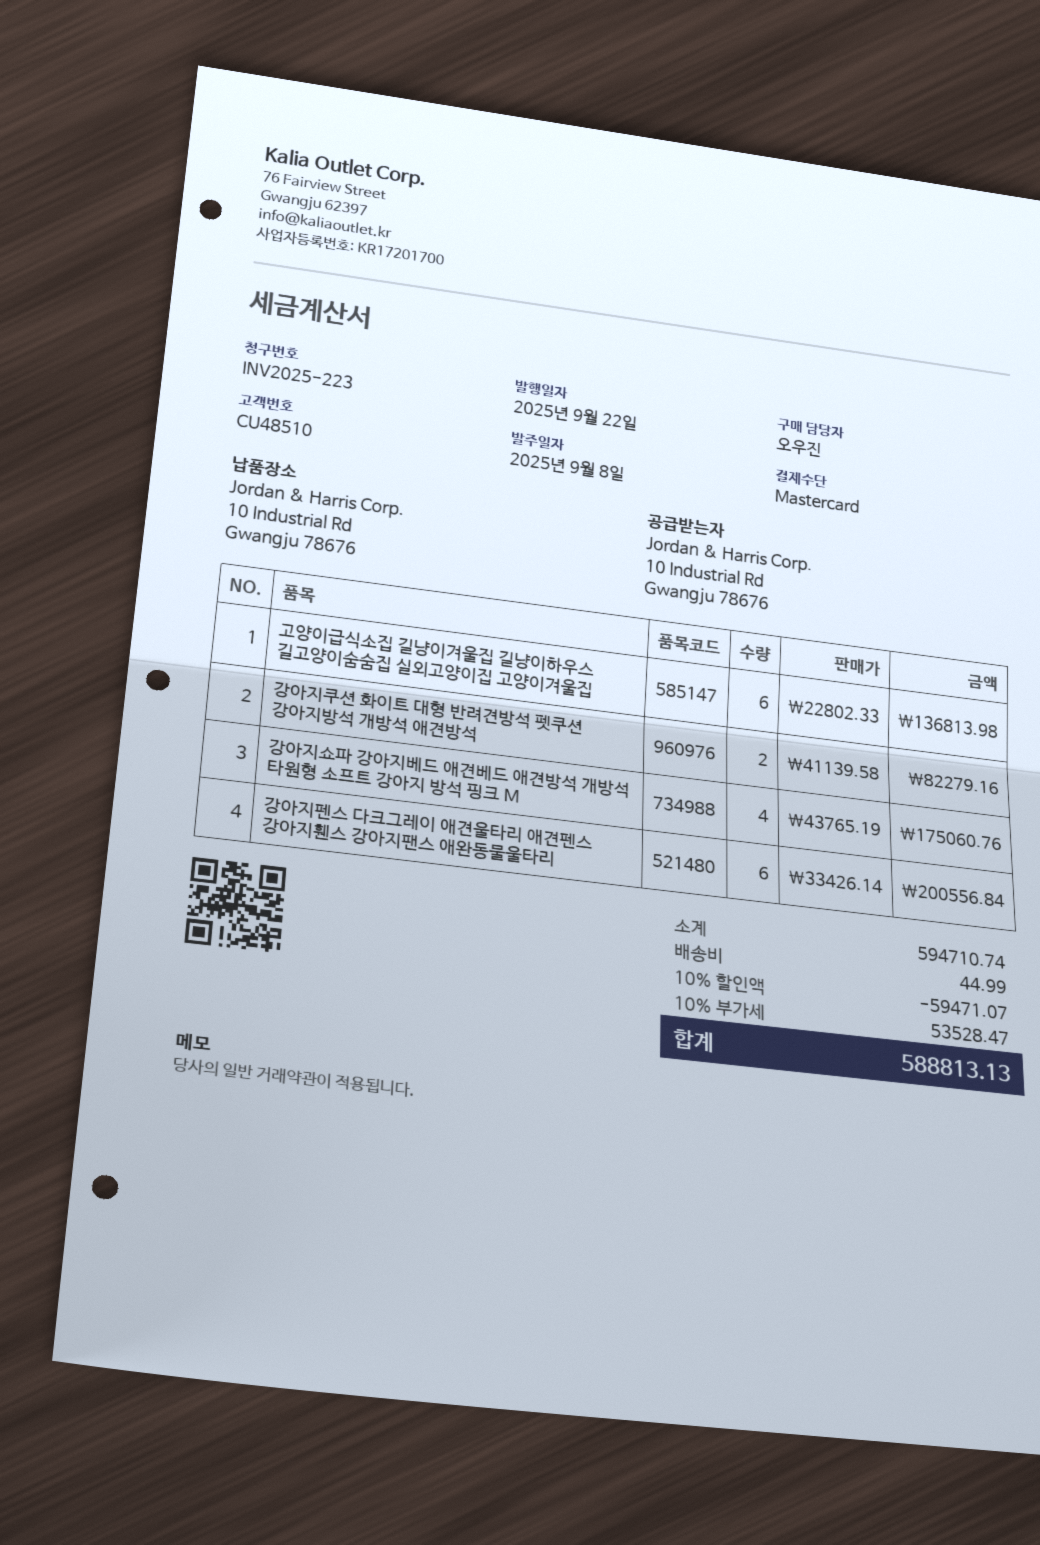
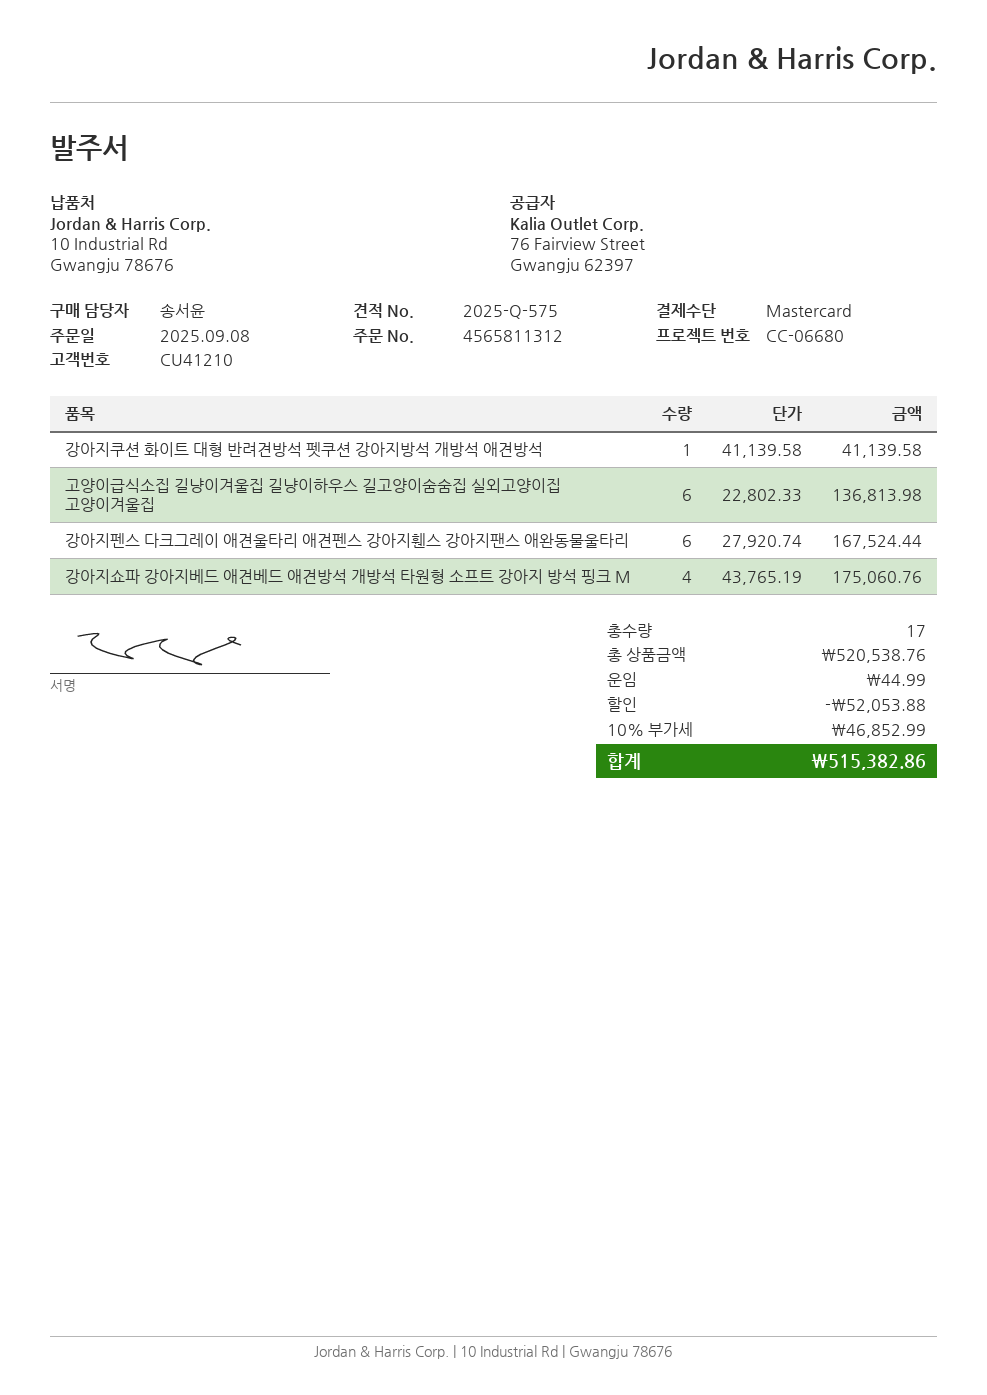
customer number: CU48510 -> CU41210
ordered by: 오우진 -> 송서윤
강아지쿠션 화이트 대형 반려견방석 펫쿠션 강아지방석 개방석 애견방석: 2 x 41139.58 = 82279.16 -> 1 x 41139.58 = 41139.58
강아지펜스 다크그레이 애견울타리 애견펜스 강아지휀스 강아지팬스 애완동물울타리: 6 x 33426.14 = 200556.84 -> 6 x 27920.74 = 167524.44
subtotal: 594710.74 -> 520538.76
discount: 59471.07 -> 52053.88
tax: 10% = 53528.47 -> 10% = 46852.99
total: 588813.13 -> 515382.86

